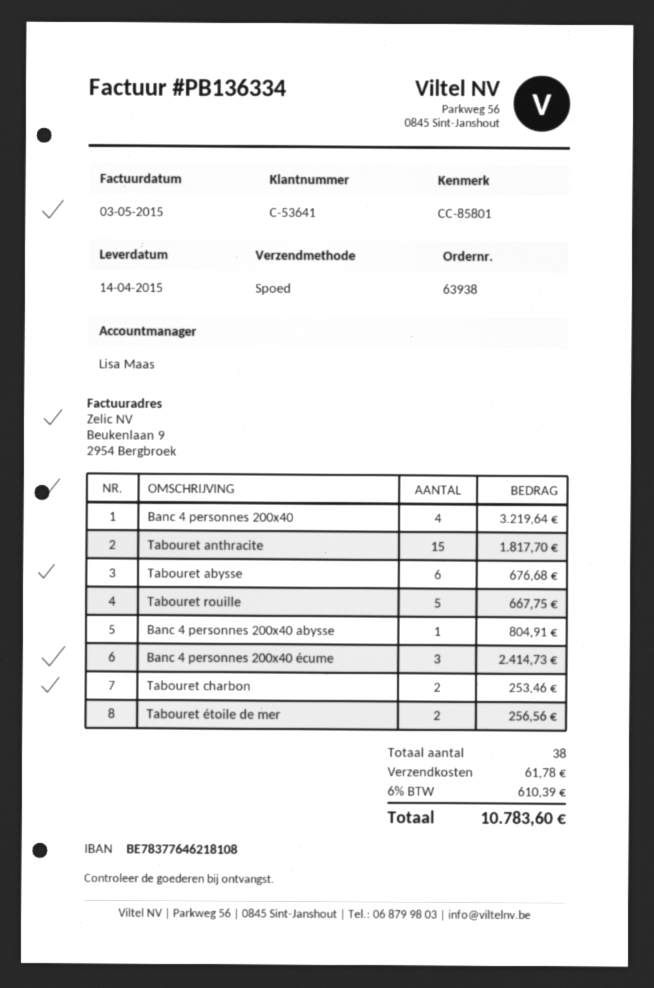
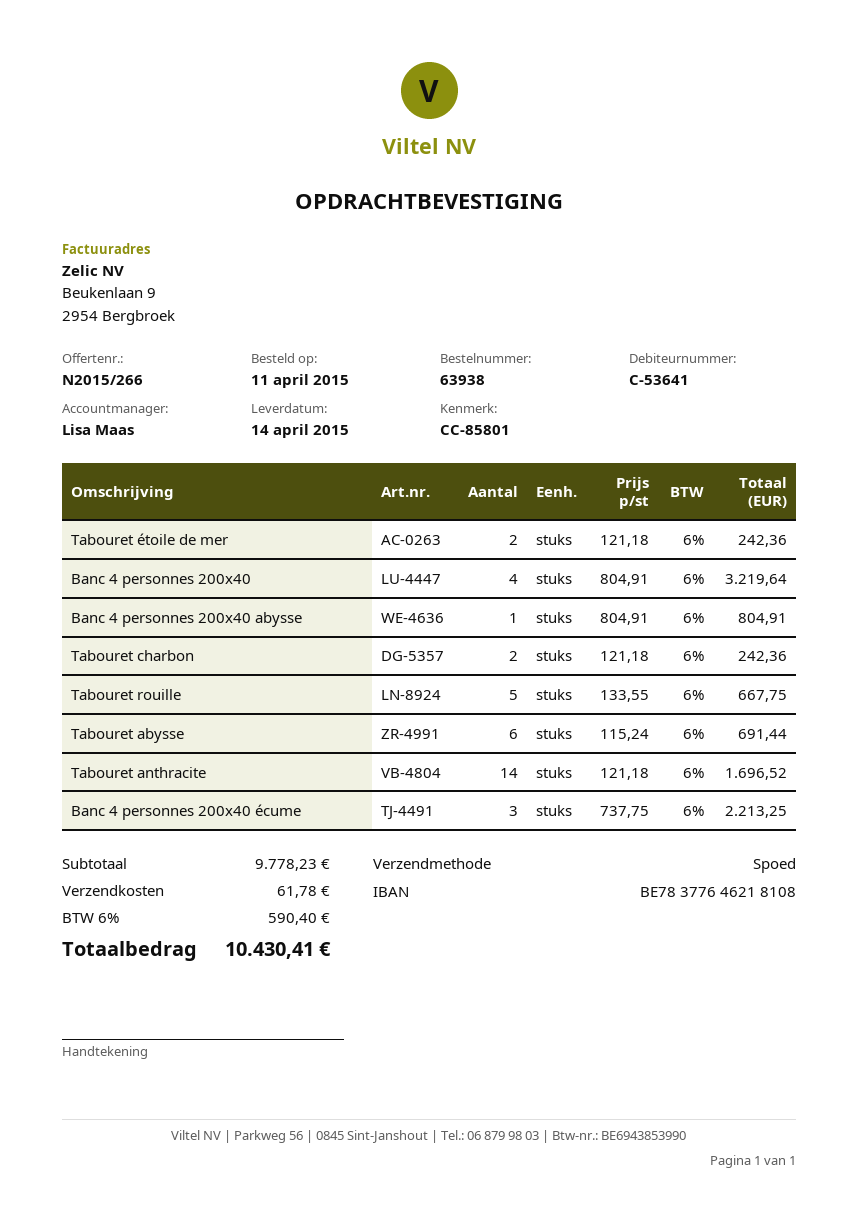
Tabouret anthracite: 15 for 1817.70 -> 14 for 1696.52
Tabouret abysse: 6 for 676.68 -> 6 for 691.44
Banc 4 personnes 200x40 écume: 3 for 2414.73 -> 3 for 2213.25
Tabouret charbon: 2 for 253.46 -> 2 for 242.36
Tabouret étoile de mer: 2 for 256.56 -> 2 for 242.36
tax: 6% = 610.39 -> 6% = 590.40
total: 10783.60 -> 10430.41

